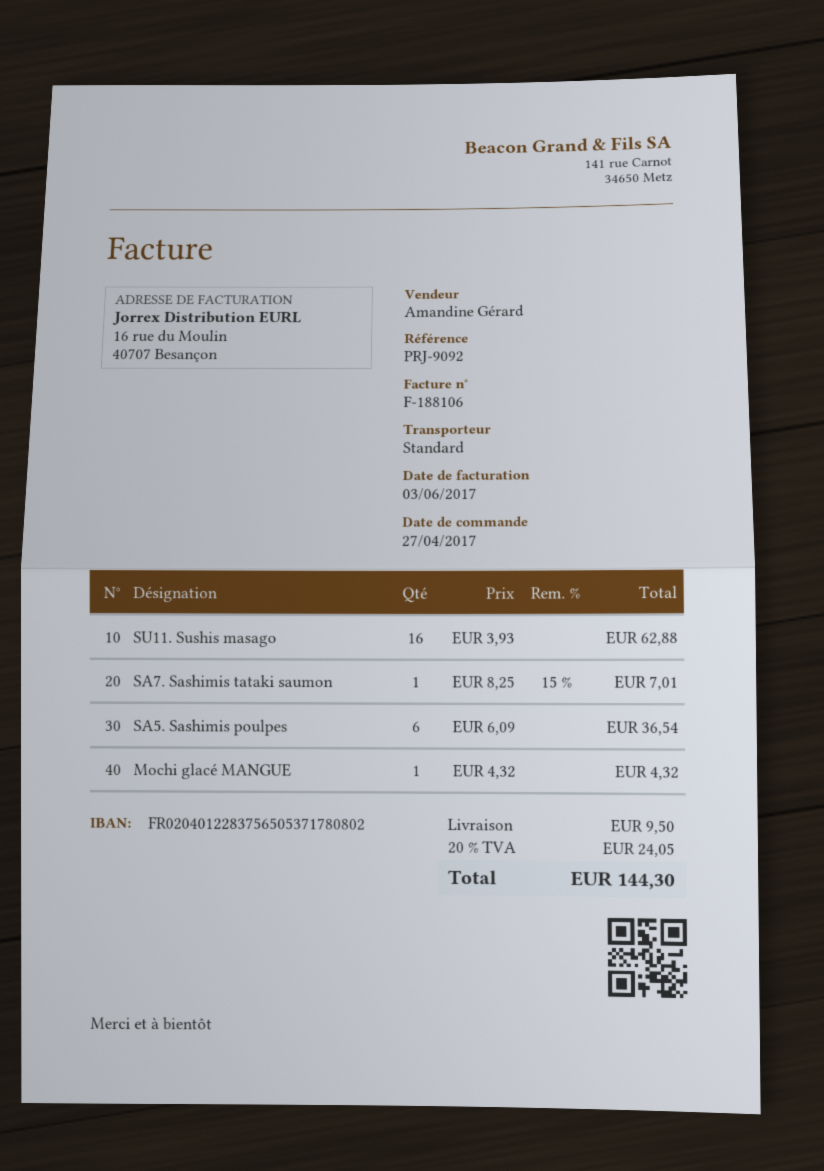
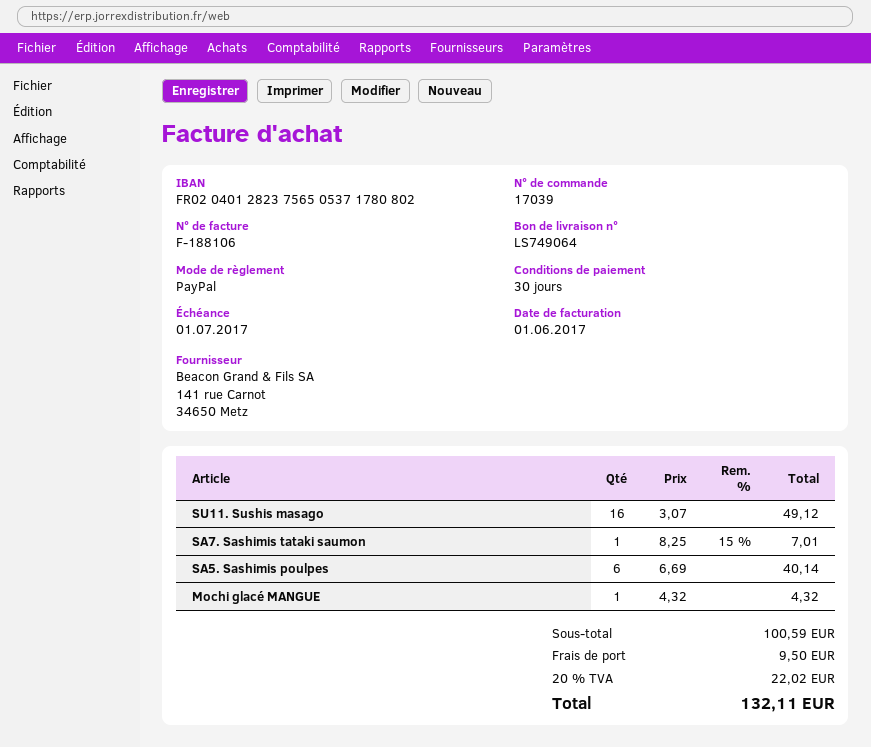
invoice date: 2017-06-03 -> 2017-06-01
bank account: FR0204012283756505371780802 -> FR0204012823756505371780802
SU11. Sushis masago: 16 x 3.93 = 62.88 -> 16 x 3.07 = 49.12
SA5. Sashimis poulpes: 6 x 6.09 = 36.54 -> 6 x 6.69 = 40.14
tax: 20% = 24.05 -> 20% = 22.02
total: 144.30 -> 132.11

